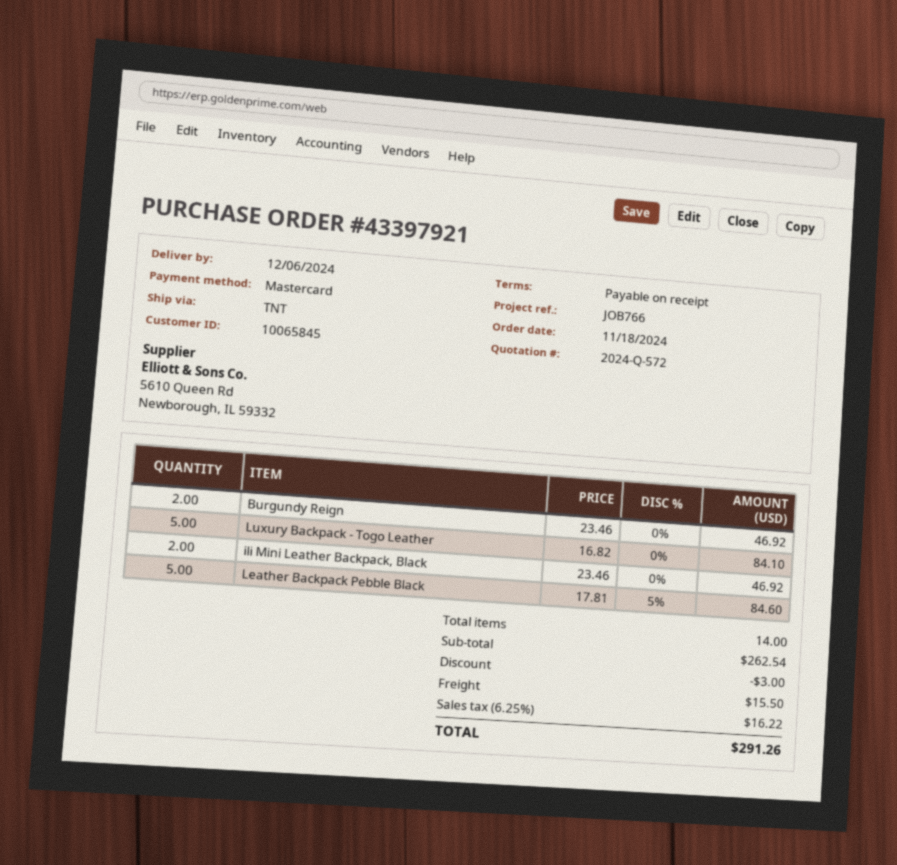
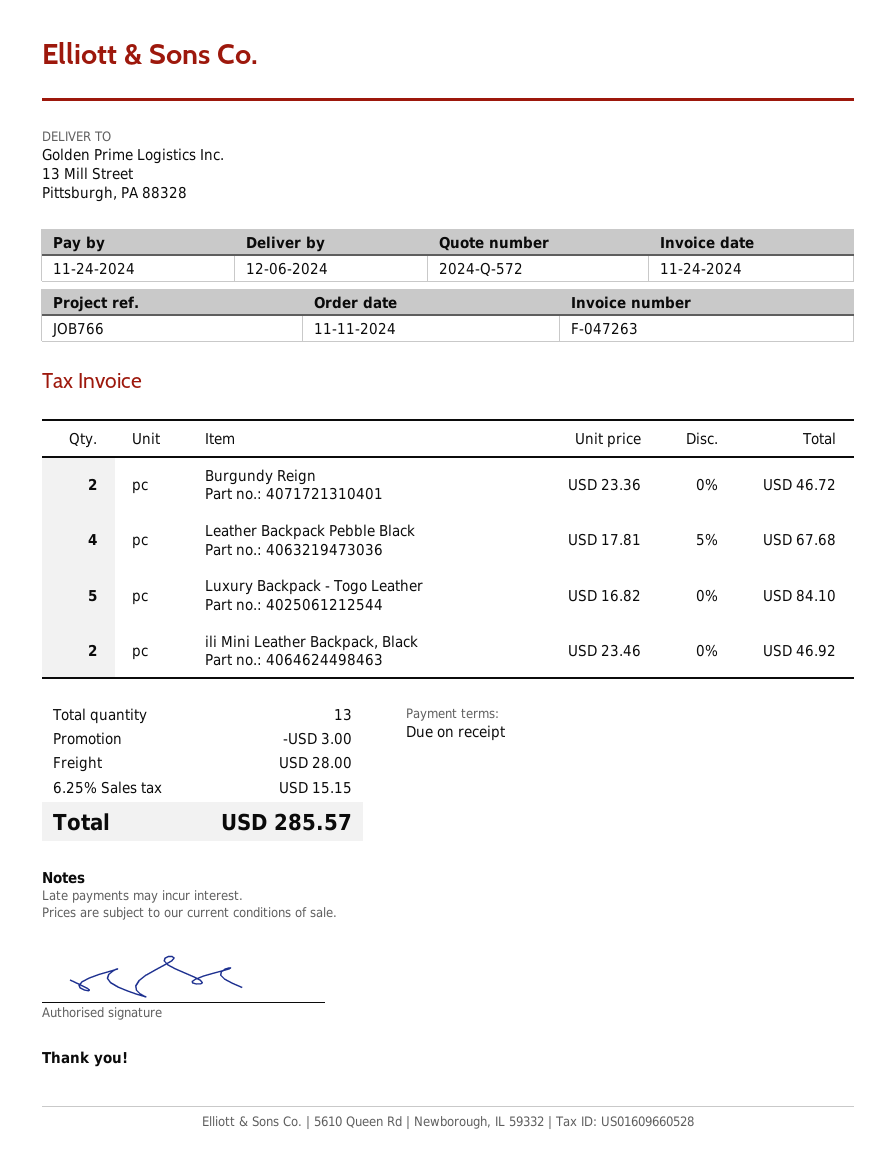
order date: 2024-11-18 -> 2024-11-11
Burgundy Reign: 2 x 23.46 = 46.92 -> 2 x 23.36 = 46.72
Leather Backpack Pebble Black: 5 x 17.81 - 5% = 84.60 -> 4 x 17.81 - 5% = 67.68
total quantity: 14 -> 13
shipping: 15.50 -> 28.00
tax: 6.25% = 16.22 -> 6.25% = 15.15
total: 291.26 -> 285.57

